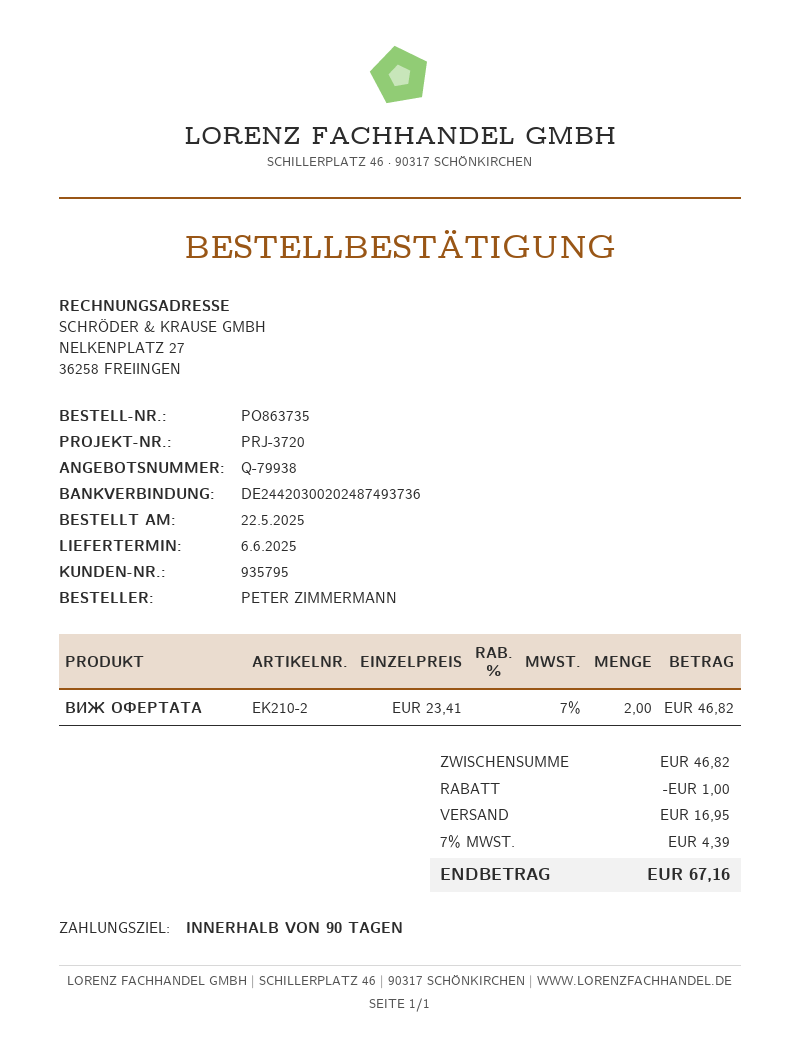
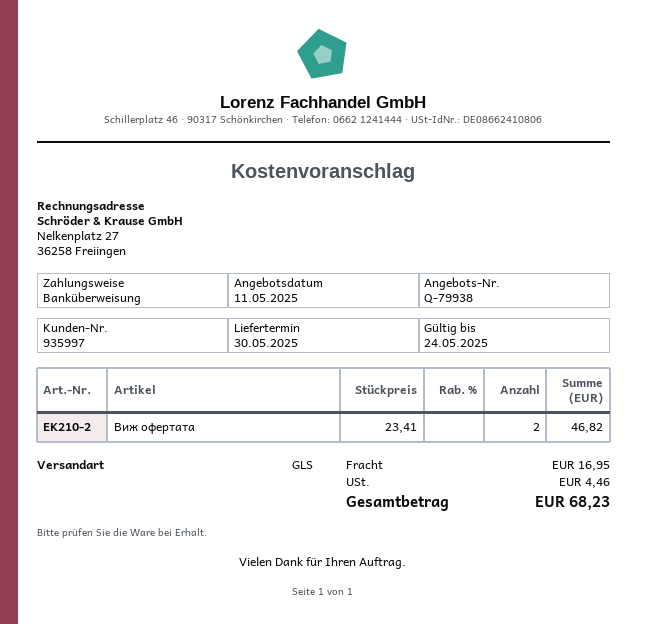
delivery date: 2025-06-06 -> 2025-05-30
customer number: 935795 -> 935997
discount: 1.00 -> none
tax: 4.39 -> 4.46
total: 67.16 -> 68.23

